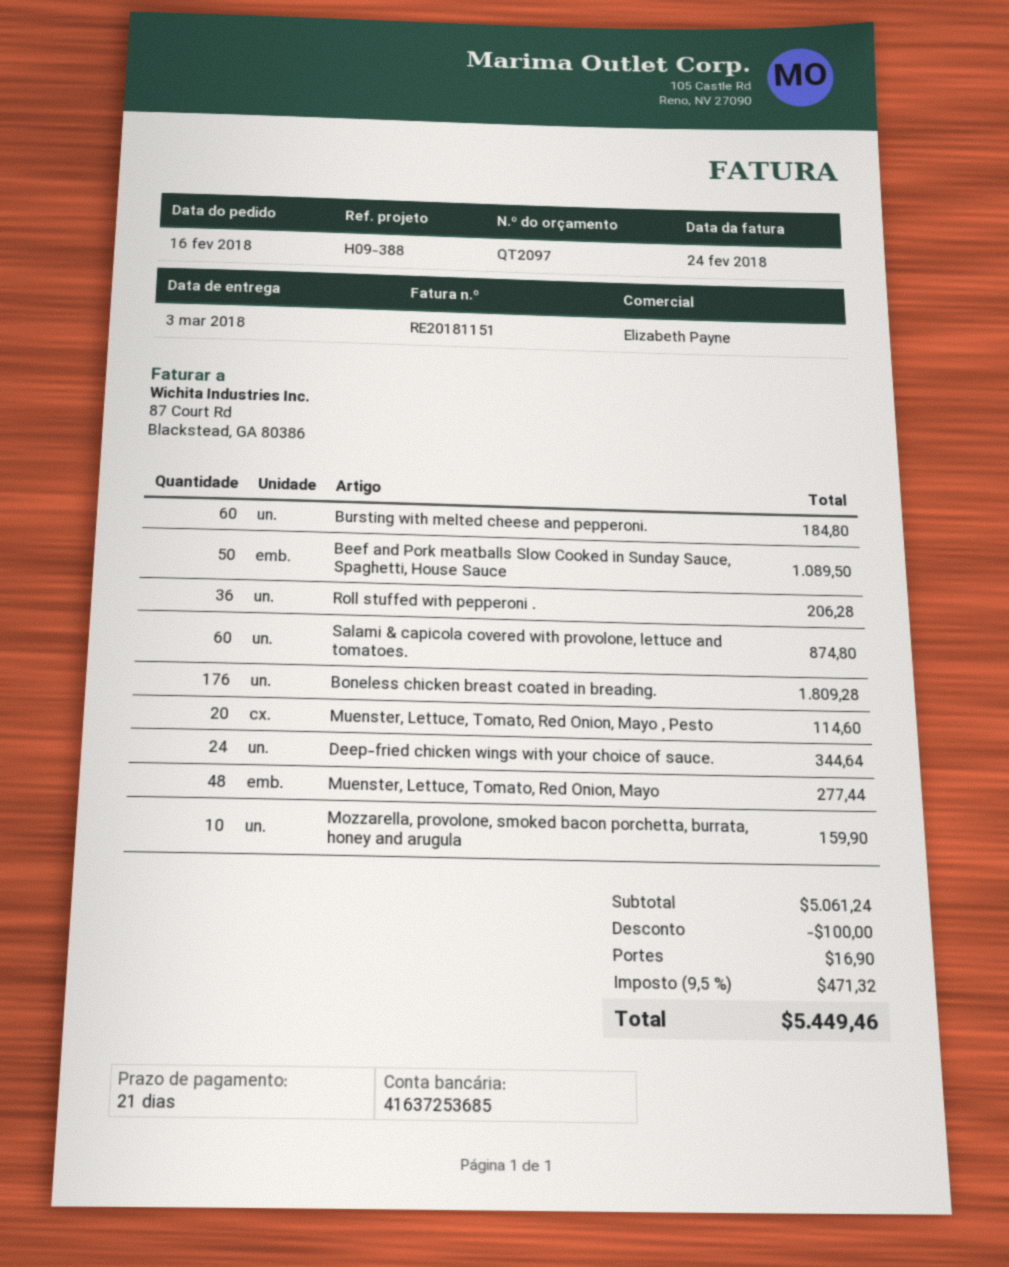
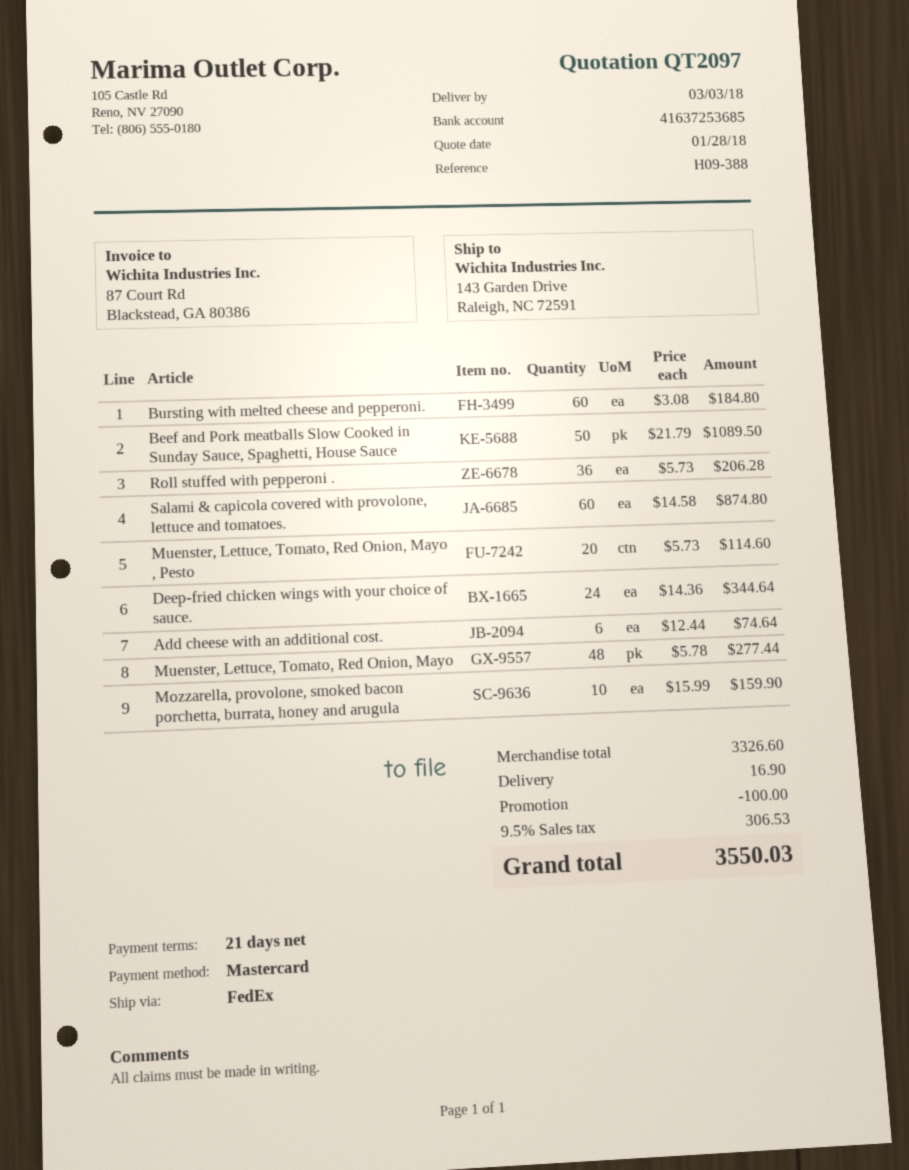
Boneless chicken breast coated in breading.: 176 for 1809.28 -> none
Add cheese with an additional cost.: none -> 6 for 74.64
subtotal: 5061.24 -> 3326.60
tax: 9.5% = 471.32 -> 9.5% = 306.53
total: 5449.46 -> 3550.03

